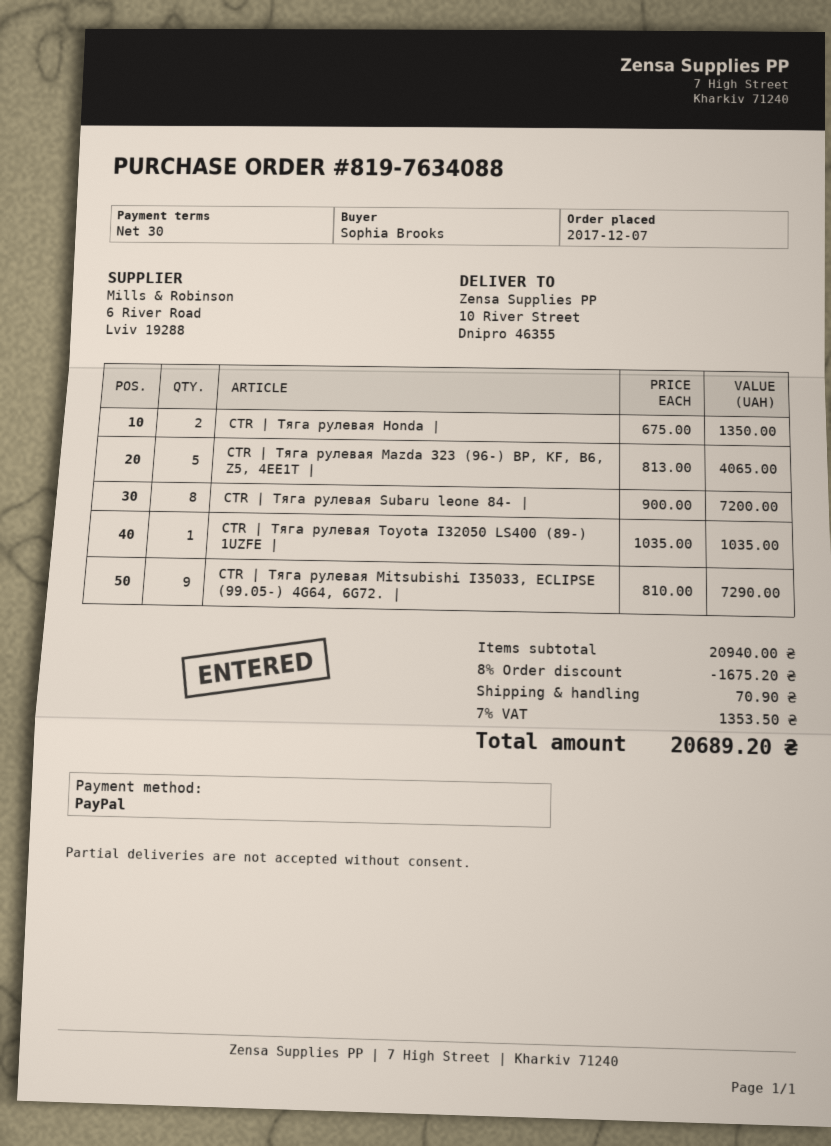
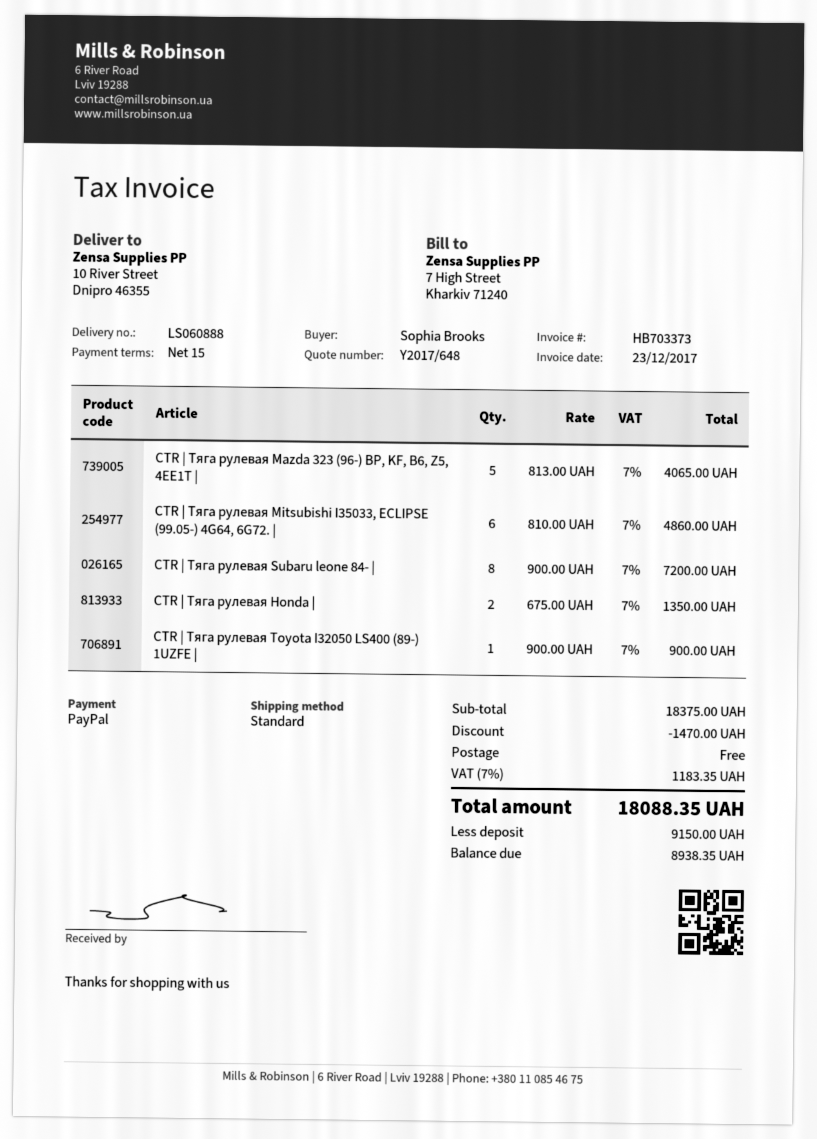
payment terms: 30 days -> 15 days
CTR | Тяга рулевая Toyota I32050 LS400 (89-) 1UZFE |: 1 x 1035.00 = 1035.00 -> 1 x 900.00 = 900.00
CTR | Тяга рулевая Mitsubishi I35033, ECLIPSE (99.05-) 4G64, 6G72. |: 9 x 810.00 = 7290.00 -> 6 x 810.00 = 4860.00
subtotal: 20940.00 -> 18375.00
discount: 1675.20 -> 1470.00
shipping: 70.90 -> 0.00
tax: 7% = 1353.50 -> 7% = 1183.35
total: 20689.20 -> 18088.35

